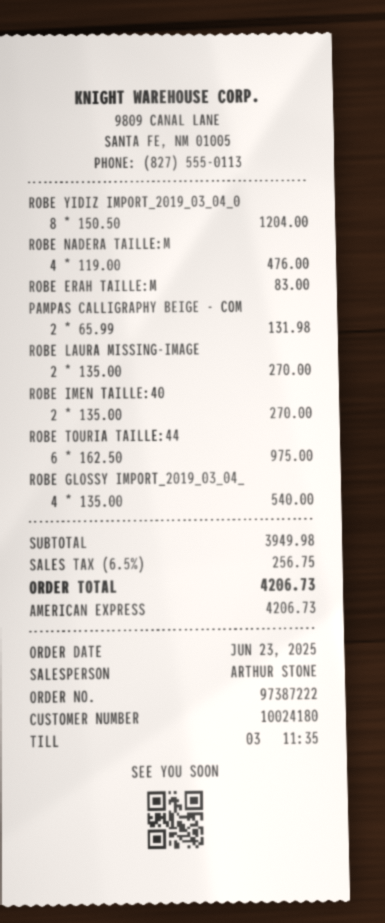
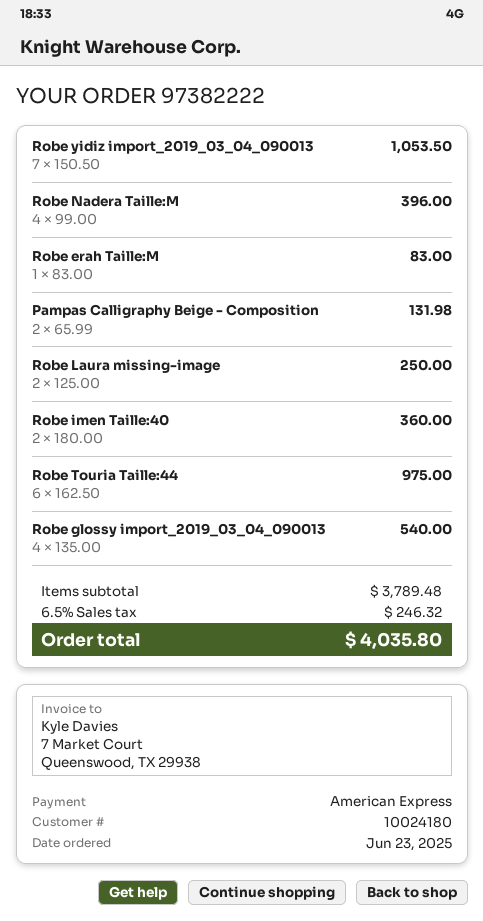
order number: 97387222 -> 97382222
ROBE YIDIZ IMPORT_2019_03_04_0: 8 x 150.50 = 1204.00 -> 7 x 150.50 = 1053.50
ROBE NADERA TAILLE:M: 4 x 119.00 = 476.00 -> 4 x 99.00 = 396.00
ROBE LAURA MISSING-IMAGE: 2 x 135.00 = 270.00 -> 2 x 125.00 = 250.00
ROBE IMEN TAILLE:40: 2 x 135.00 = 270.00 -> 2 x 180.00 = 360.00
subtotal: 3949.98 -> 3789.48
tax: 6.5% = 256.75 -> 6.5% = 246.32
total: 4206.73 -> 4035.80

